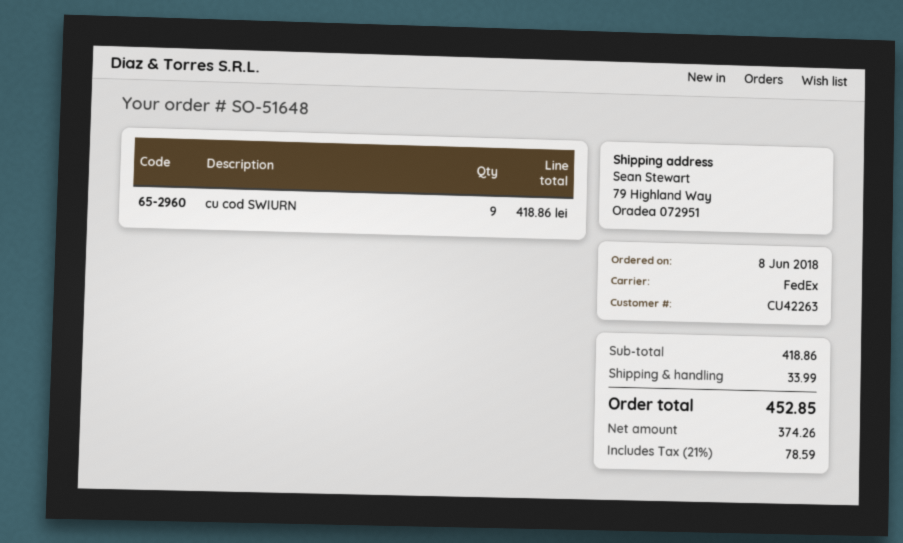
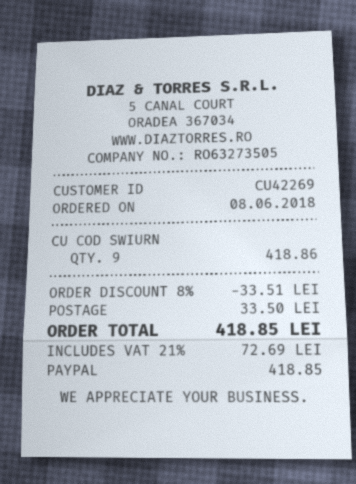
customer number: CU42263 -> CU42269
discount: none -> 8% = 33.51
shipping: 33.99 -> 33.50
tax: 21% = 78.59 -> 21% = 72.69
total: 452.85 -> 418.85

